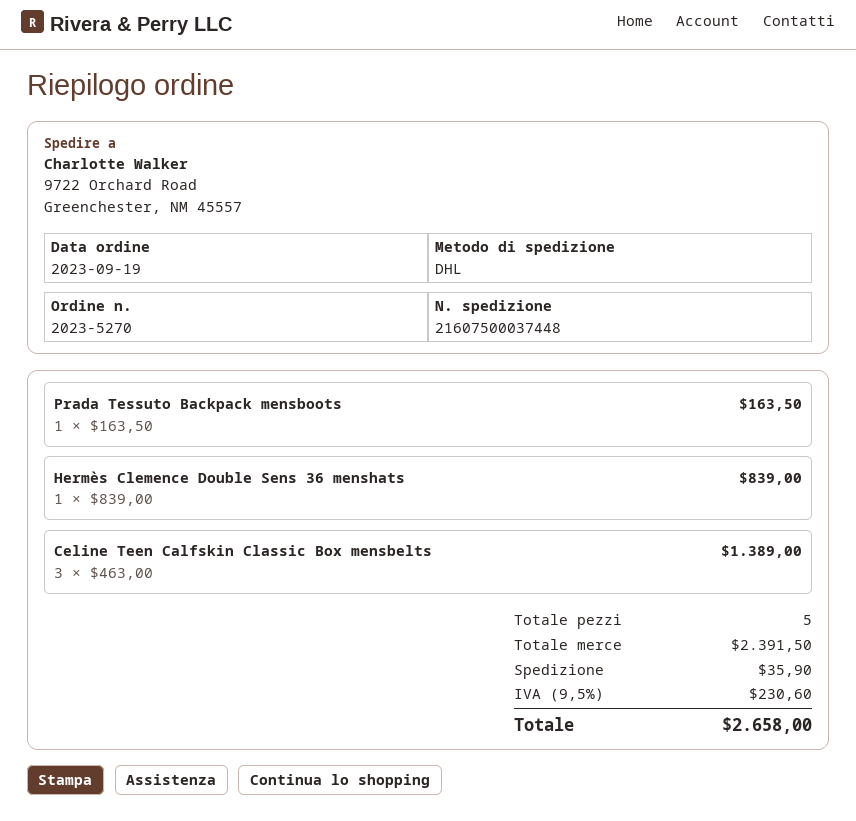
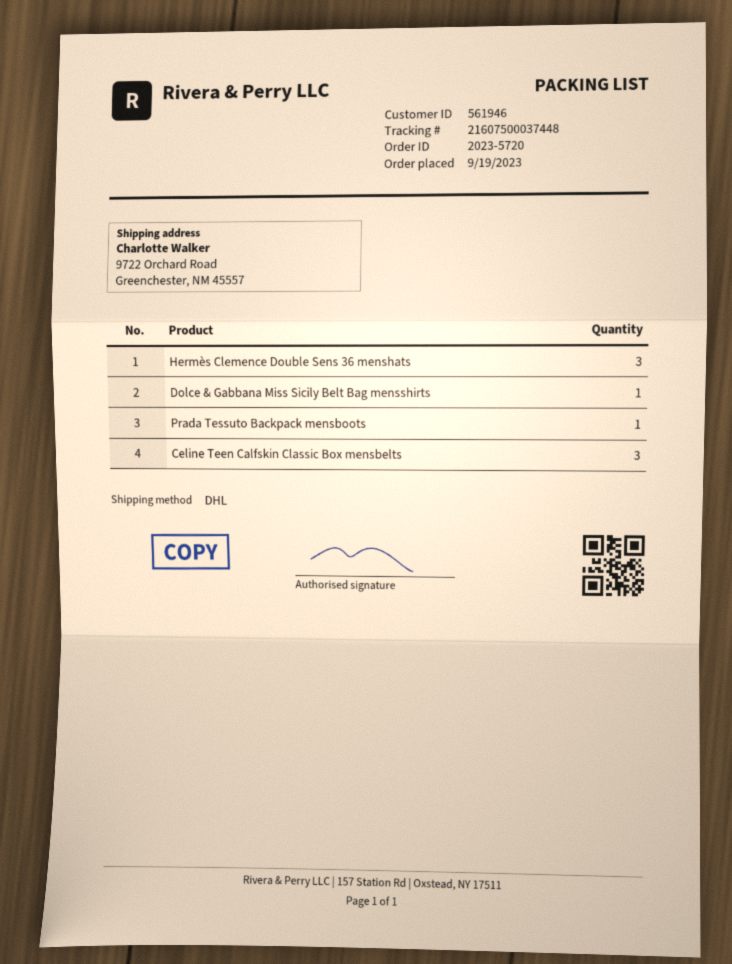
order number: 2023-5270 -> 2023-5720
Hermès Clemence Double Sens 36 menshats: 1 -> 3
Dolce & Gabbana Miss Sicily Belt Bag mensshirts: none -> 1

